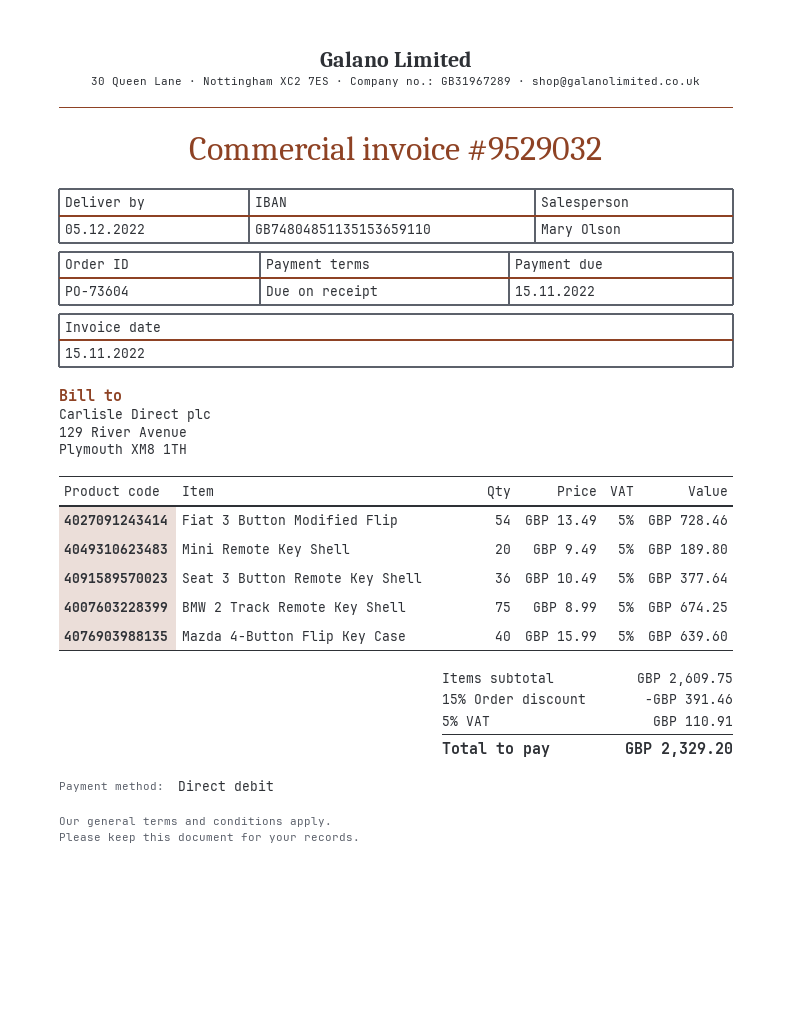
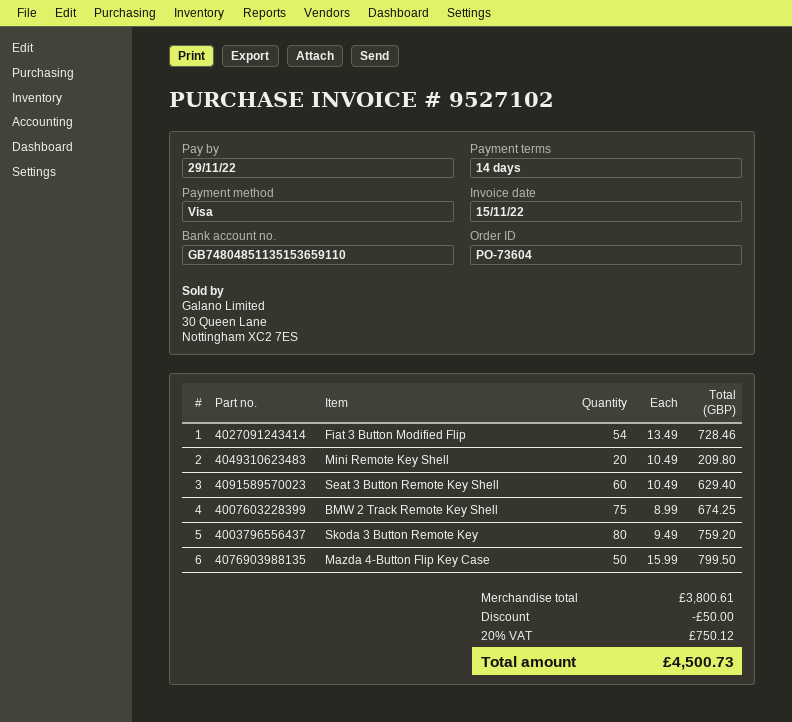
invoice number: 9529032 -> 9527102
payment terms: on receipt -> 14 days
due date: 2022-11-15 -> 2022-11-29
payment method: direct debit -> Visa
Mini Remote Key Shell: 20 x 9.49 = 189.80 -> 20 x 10.49 = 209.80
Seat 3 Button Remote Key Shell: 36 x 10.49 = 377.64 -> 60 x 10.49 = 629.40
Mazda 4-Button Flip Key Case: 40 x 15.99 = 639.60 -> 50 x 15.99 = 799.50
Skoda 3 Button Remote Key: none -> 80 x 9.49 = 759.20
subtotal: 2609.75 -> 3800.61
discount: 391.46 -> 50.00
tax: 5% = 110.91 -> 20% = 750.12
total: 2329.20 -> 4500.73

